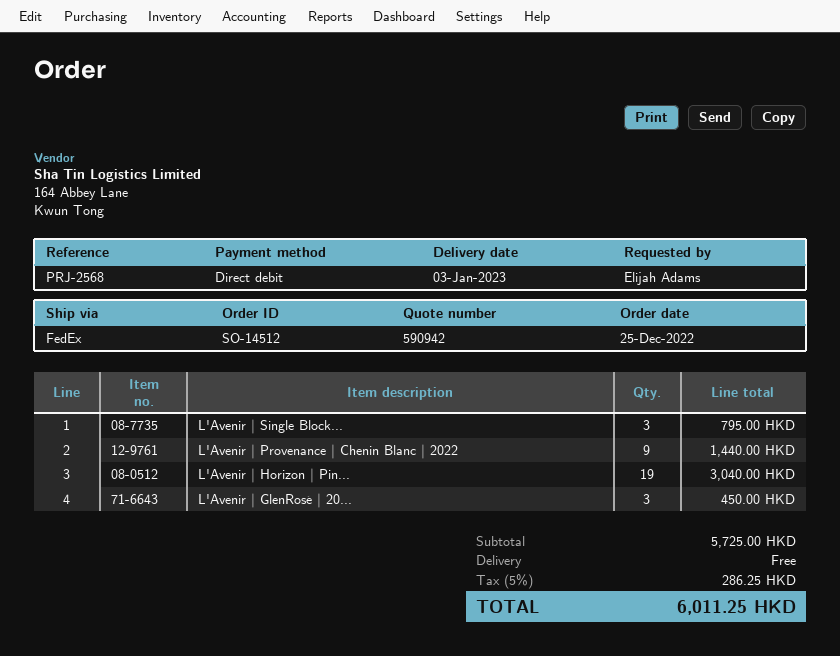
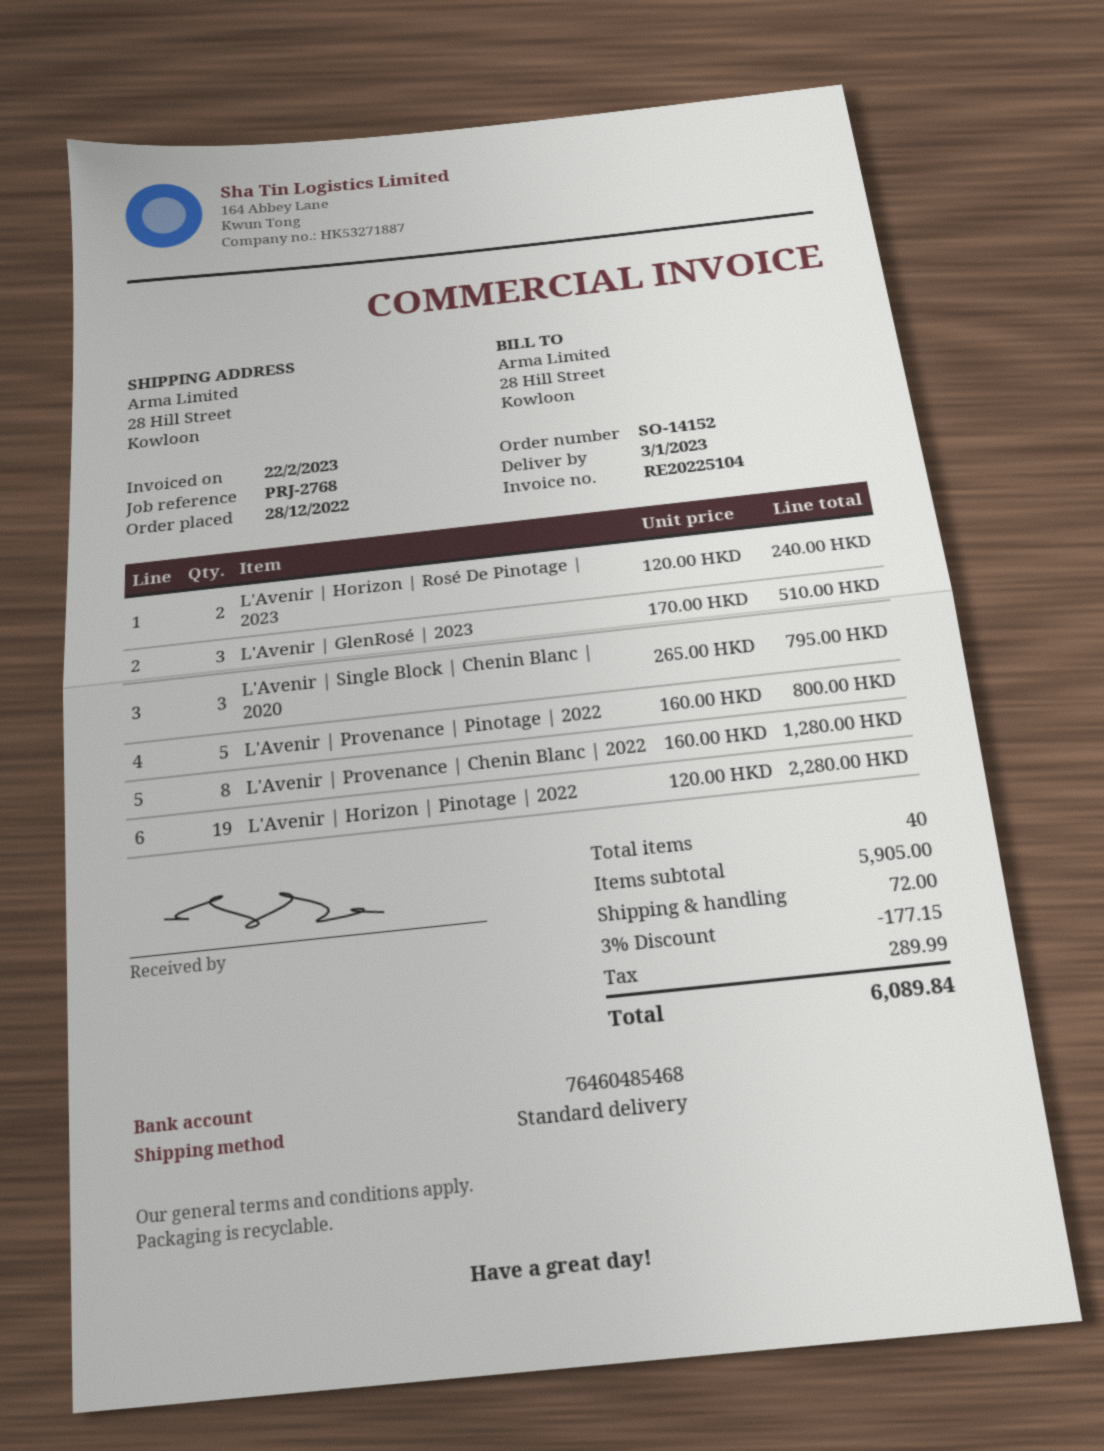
order number: SO-14512 -> SO-14152
order date: 2022-12-25 -> 2022-12-28
reference: PRJ-2568 -> PRJ-2768
shipping method: FedEx -> standard
L'Avenir | Provenance | Chenin Blanc | 2022: 9 for 1440.00 -> 8 for 1280.00
L'Avenir | Horizon | Pin...: 19 for 3040.00 -> 19 for 2280.00
L'Avenir | GlenRosé | 20...: 3 for 450.00 -> 3 for 510.00
L'Avenir | Horizon | Rosé De Pinotage | 2023: none -> 2 for 240.00
L'Avenir | Provenance | Pinotage | 2022: none -> 5 for 800.00
subtotal: 5725.00 -> 5905.00
discount: none -> 3% = 177.15
shipping: 0.00 -> 72.00
tax: 286.25 -> 289.99
total: 6011.25 -> 6089.84

